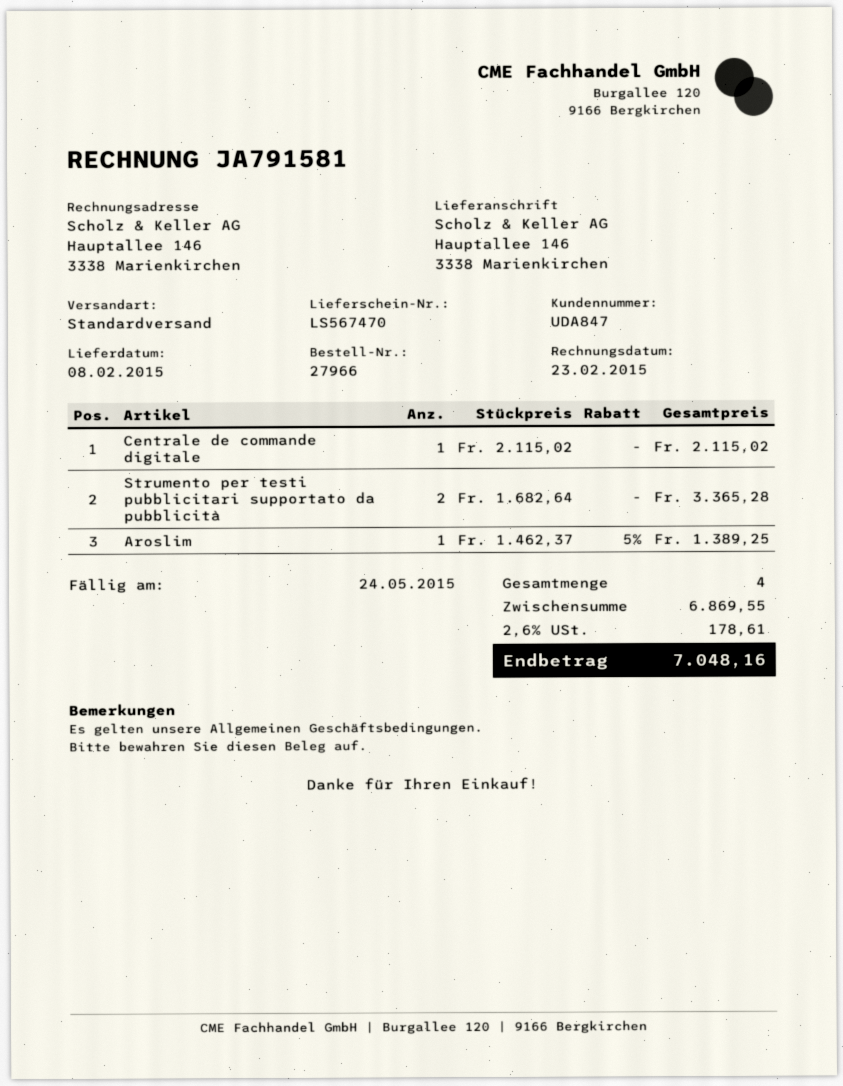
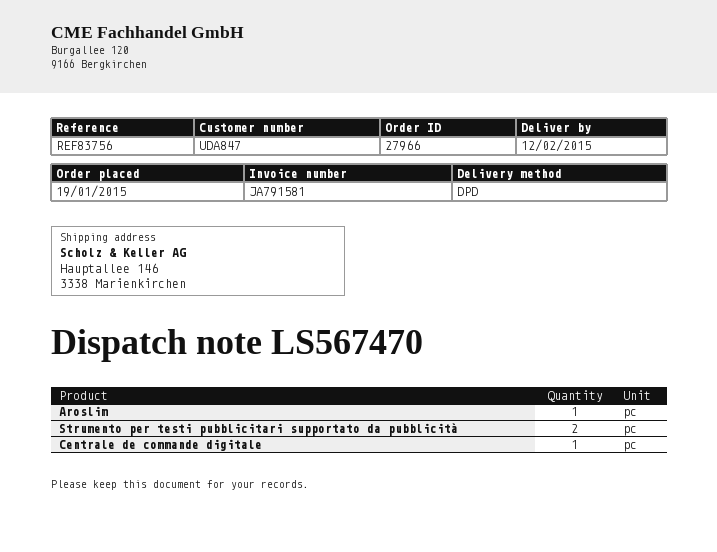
delivery date: 2015-02-08 -> 2015-02-12
shipping method: standard -> DPD

